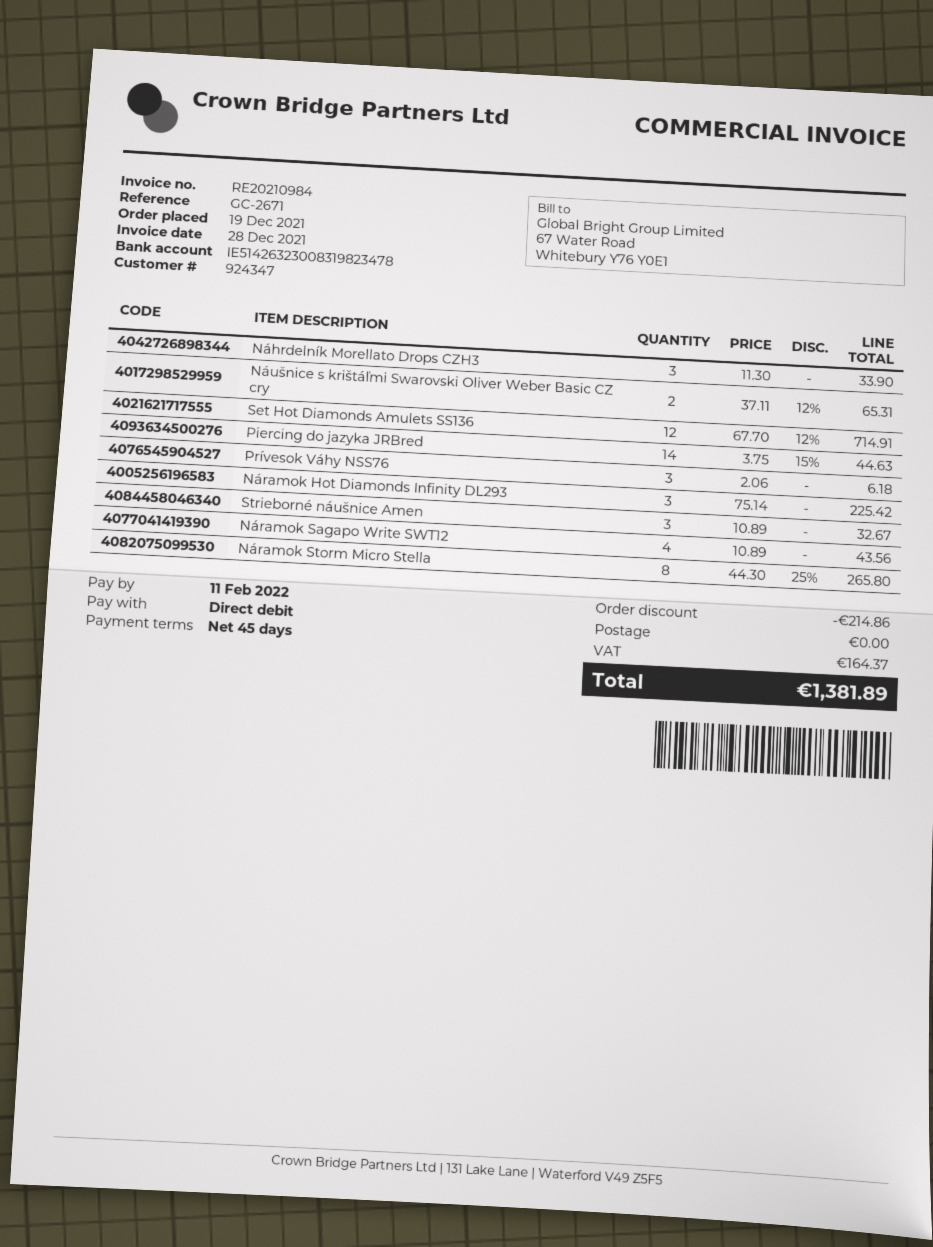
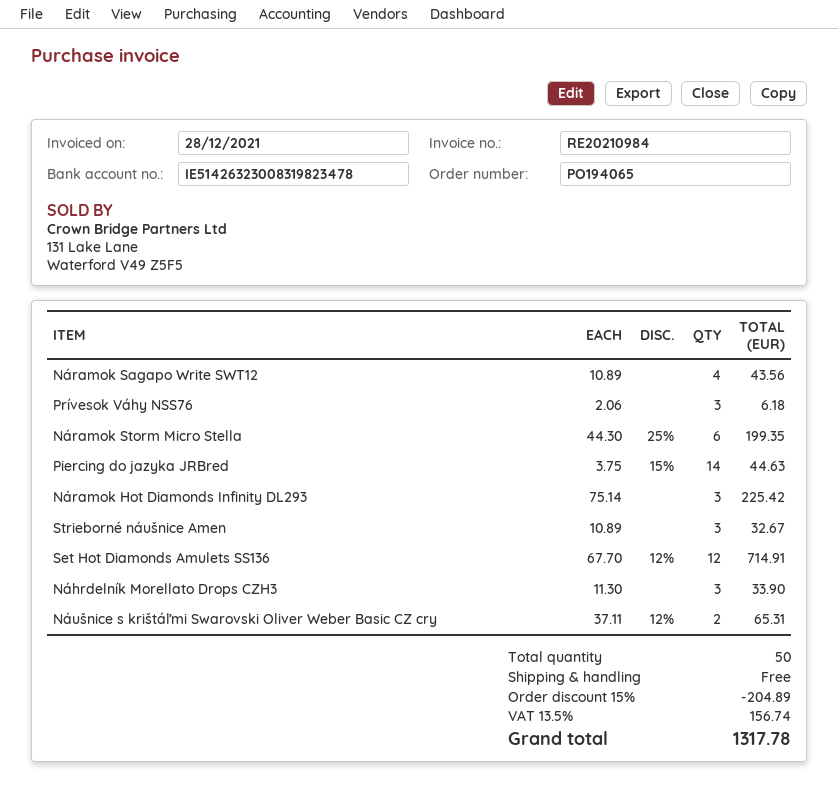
Náramok Storm Micro Stella: 8 x 44.30 - 25% = 265.80 -> 6 x 44.30 - 25% = 199.35
discount: 214.86 -> 204.89
tax: 164.37 -> 156.74
total: 1381.89 -> 1317.78

